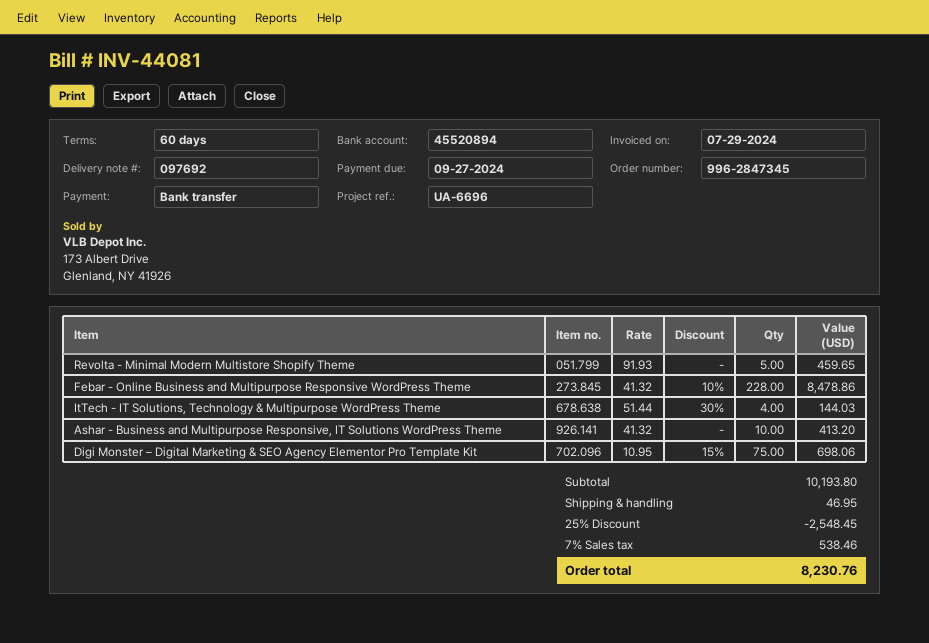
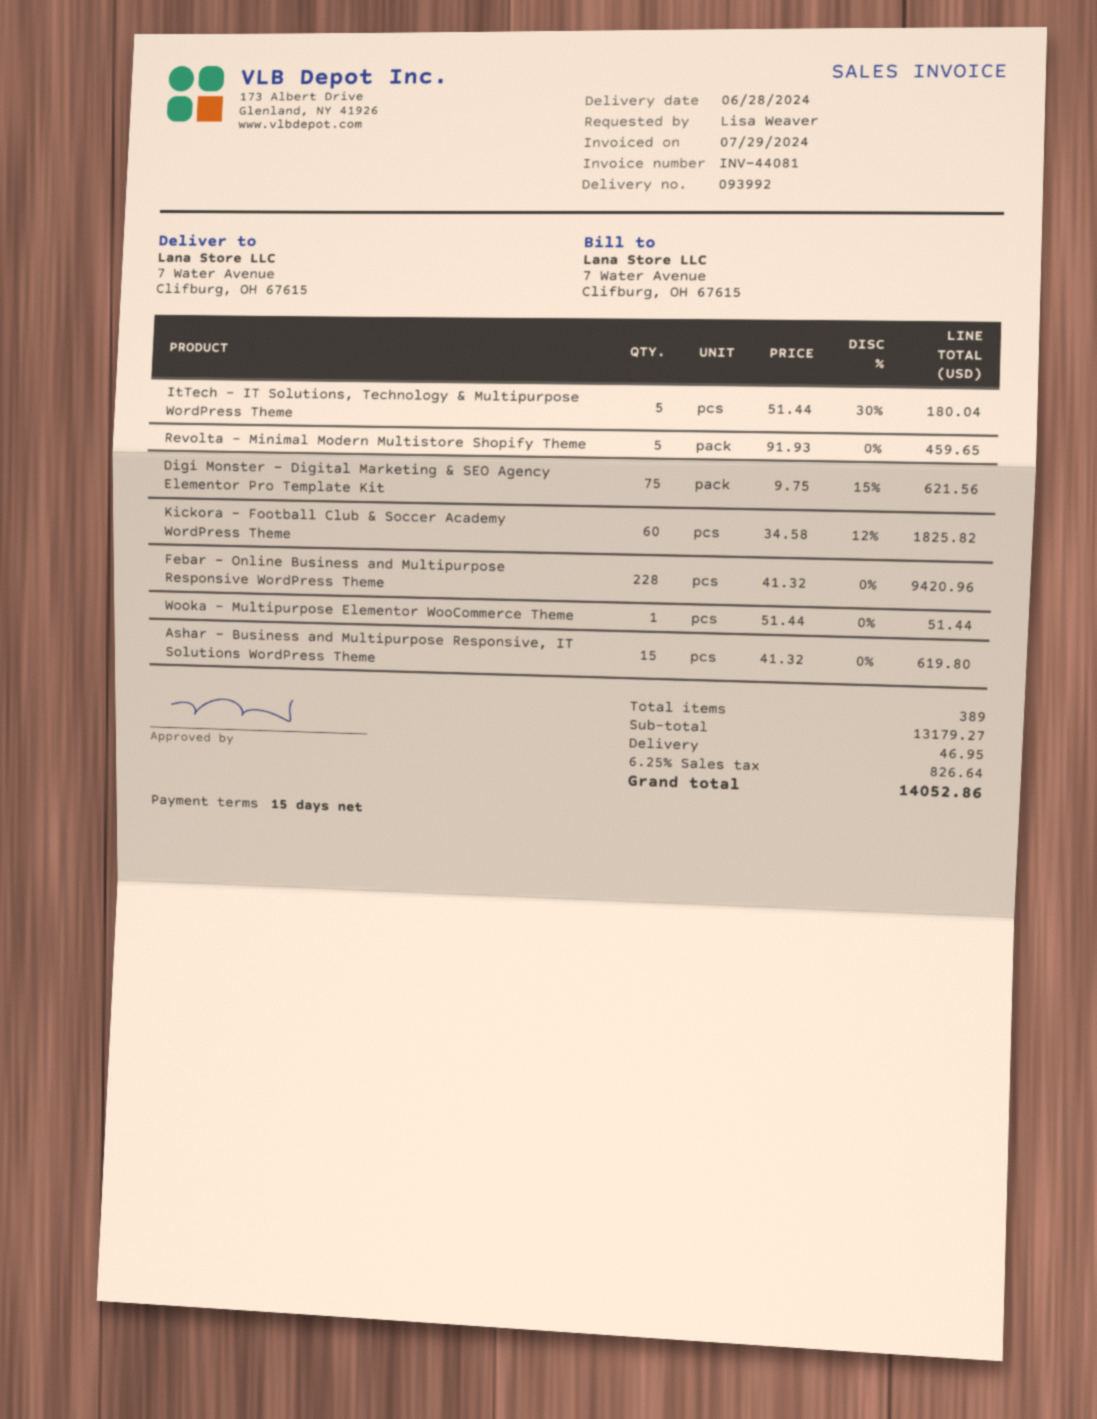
delivery note number: 097692 -> 093992
payment terms: 60 days -> 15 days
Febar - Online Business and Multipurpose Responsive WordPress Theme: 228 x 41.32 - 10% = 8478.86 -> 228 x 41.32 = 9420.96
ItTech - IT Solutions, Technology & Multipurpose WordPress Theme: 4 x 51.44 - 30% = 144.03 -> 5 x 51.44 - 30% = 180.04
Ashar - Business and Multipurpose Responsive, IT Solutions WordPress Theme: 10 x 41.32 = 413.20 -> 15 x 41.32 = 619.80
Digi Monster – Digital Marketing & SEO Agency Elementor Pro Template Kit: 75 x 10.95 - 15% = 698.06 -> 75 x 9.75 - 15% = 621.56
Kickora – Football Club & Soccer Academy WordPress Theme: none -> 60 x 34.58 - 12% = 1825.82
Wooka - Multipurpose Elementor WooCommerce Theme: none -> 1 x 51.44 = 51.44
subtotal: 10193.80 -> 13179.27
discount: 25% = 2548.45 -> none
tax: 7% = 538.46 -> 6.25% = 826.64
total: 8230.76 -> 14052.86

